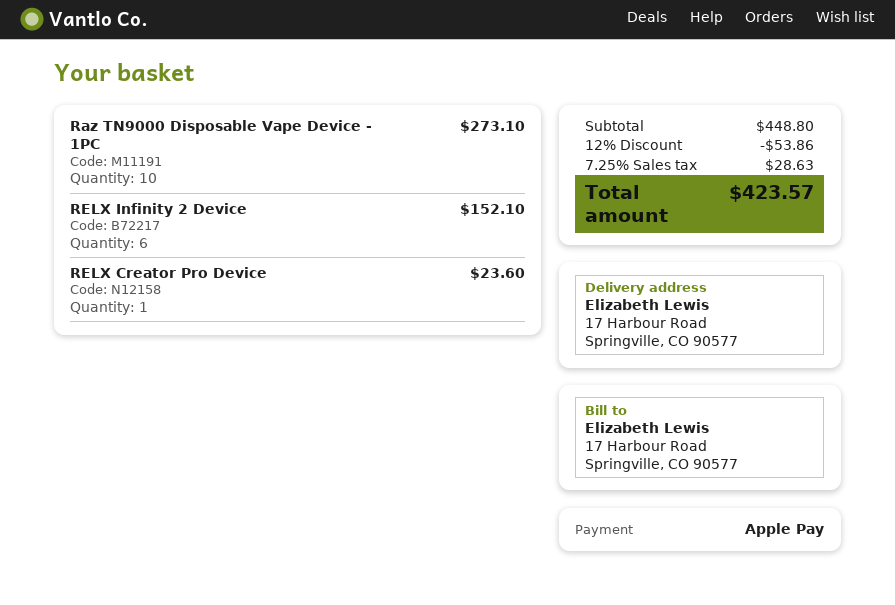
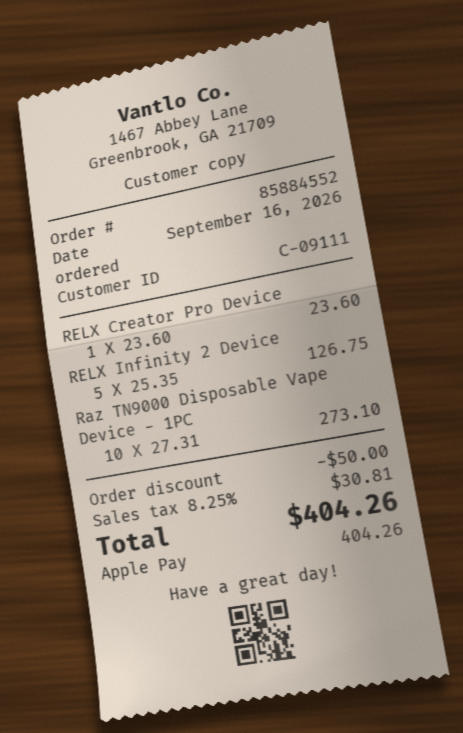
RELX Infinity 2 Device: 6 for 152.10 -> 5 for 126.75
discount: 53.86 -> 50.00
tax: 7.25% = 28.63 -> 8.25% = 30.81
total: 423.57 -> 404.26

